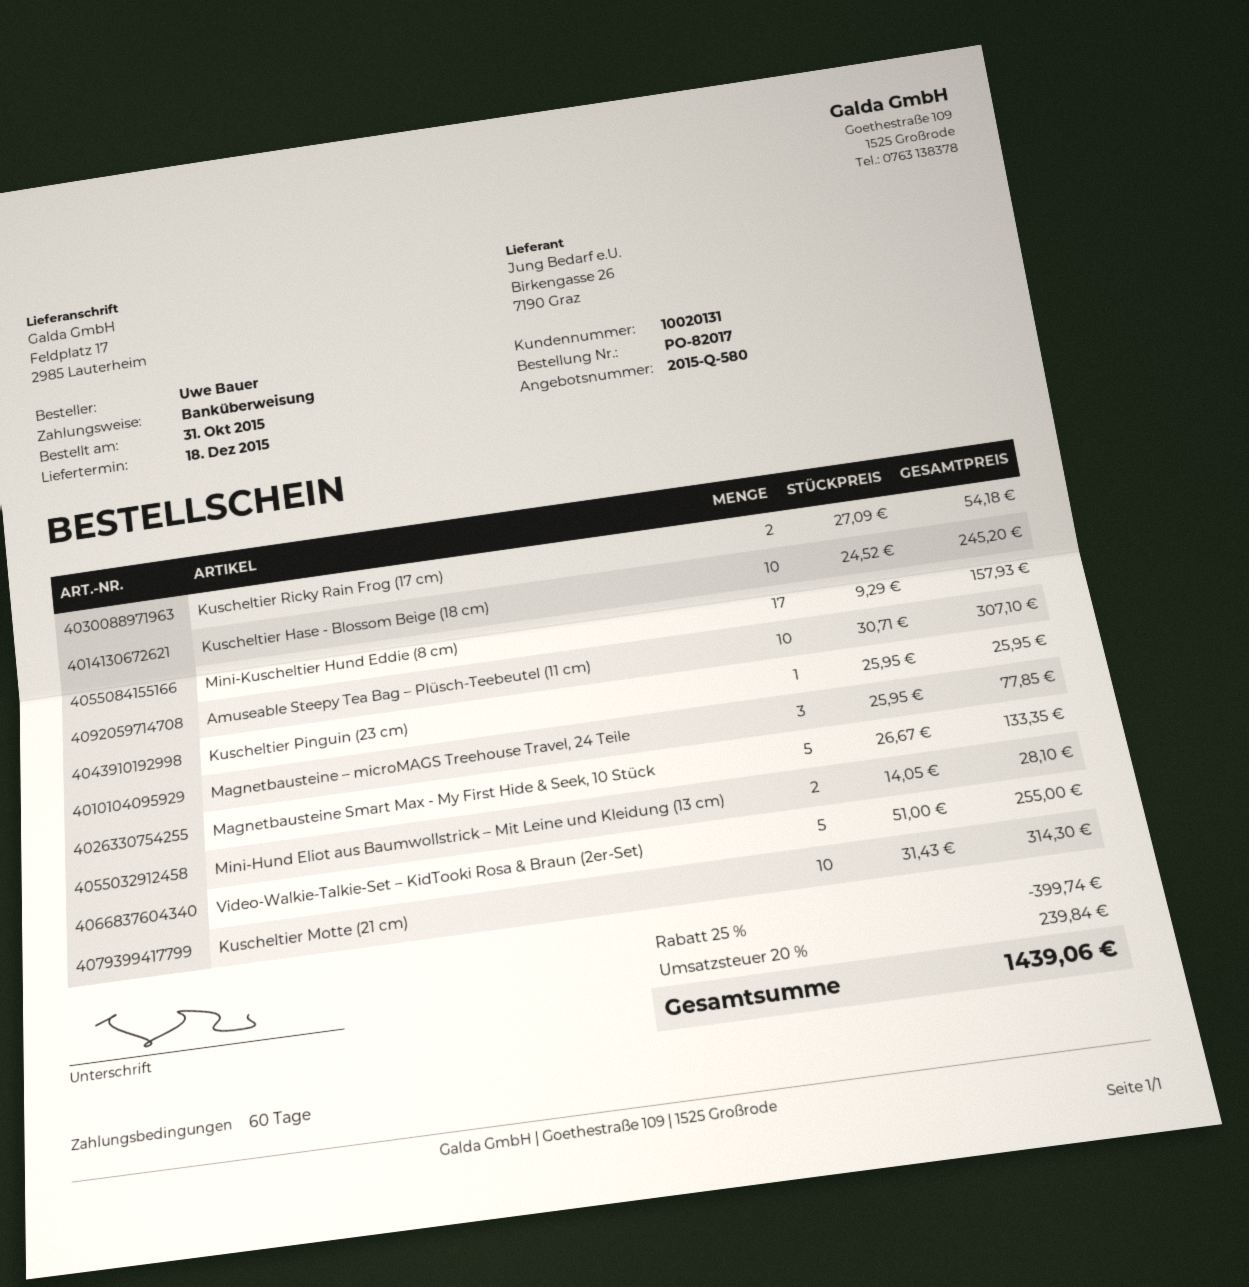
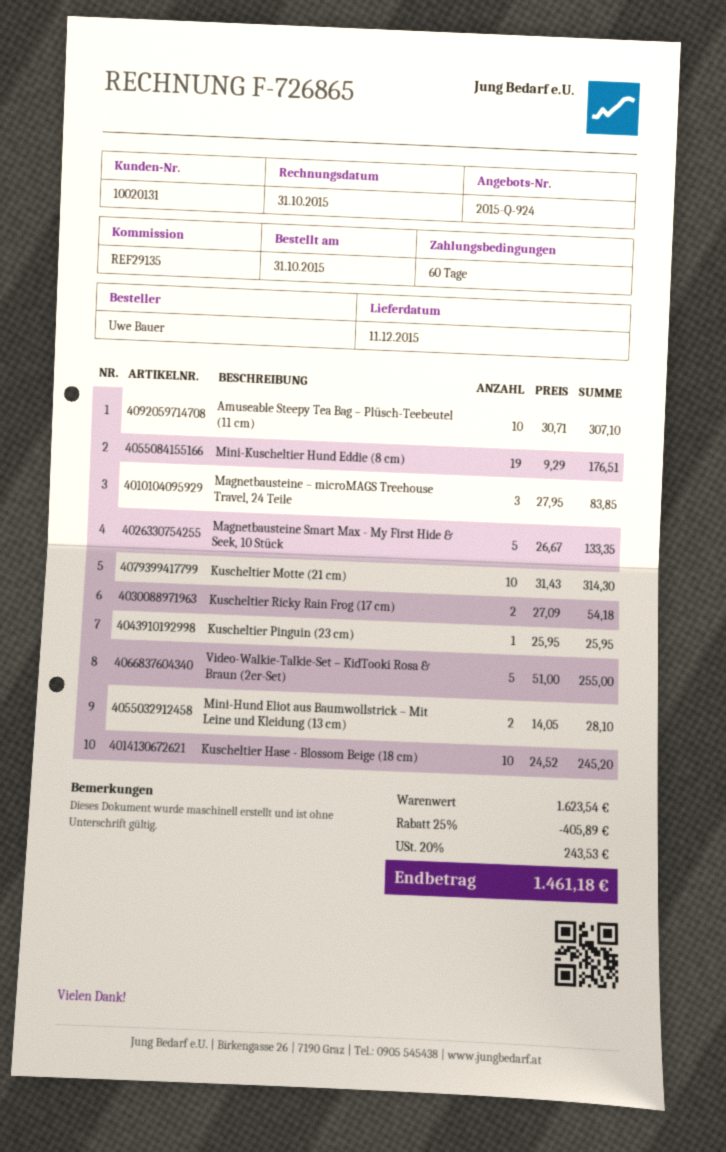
quote number: 2015-Q-580 -> 2015-Q-924
delivery date: 2015-12-18 -> 2015-12-11
Mini-Kuscheltier Hund Eddie (8 cm): 17 x 9.29 = 157.93 -> 19 x 9.29 = 176.51
Magnetbausteine – microMAGS Treehouse Travel, 24 Teile: 3 x 25.95 = 77.85 -> 3 x 27.95 = 83.85
discount: 25% = 399.74 -> 25% = 405.89
tax: 20% = 239.84 -> 20% = 243.53
total: 1439.06 -> 1461.18

